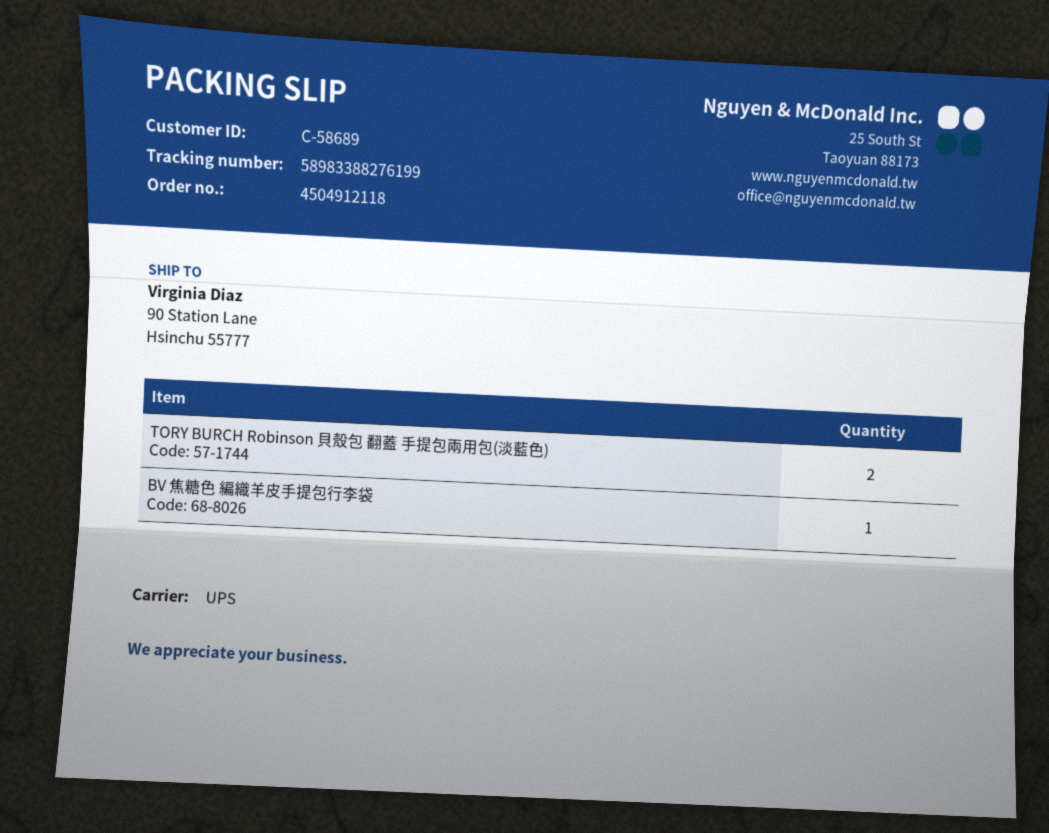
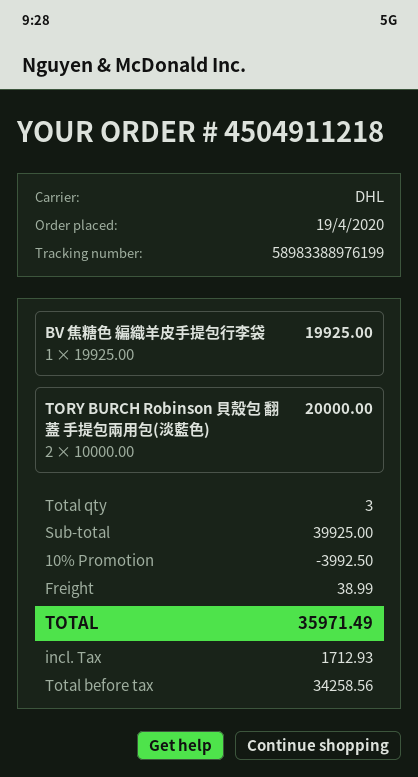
order number: 4504912118 -> 4504911218
shipping method: UPS -> DHL
tracking number: 58983388276199 -> 58983388976199

